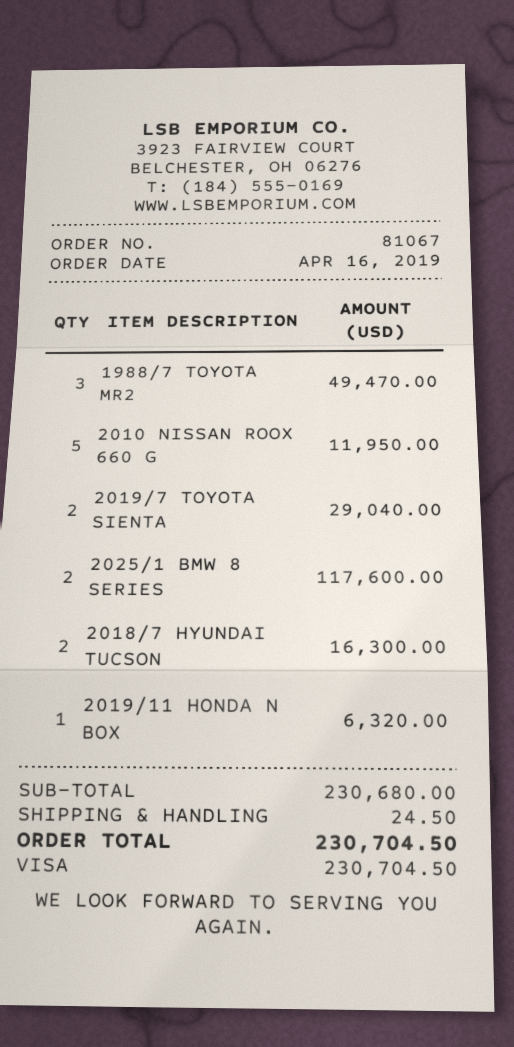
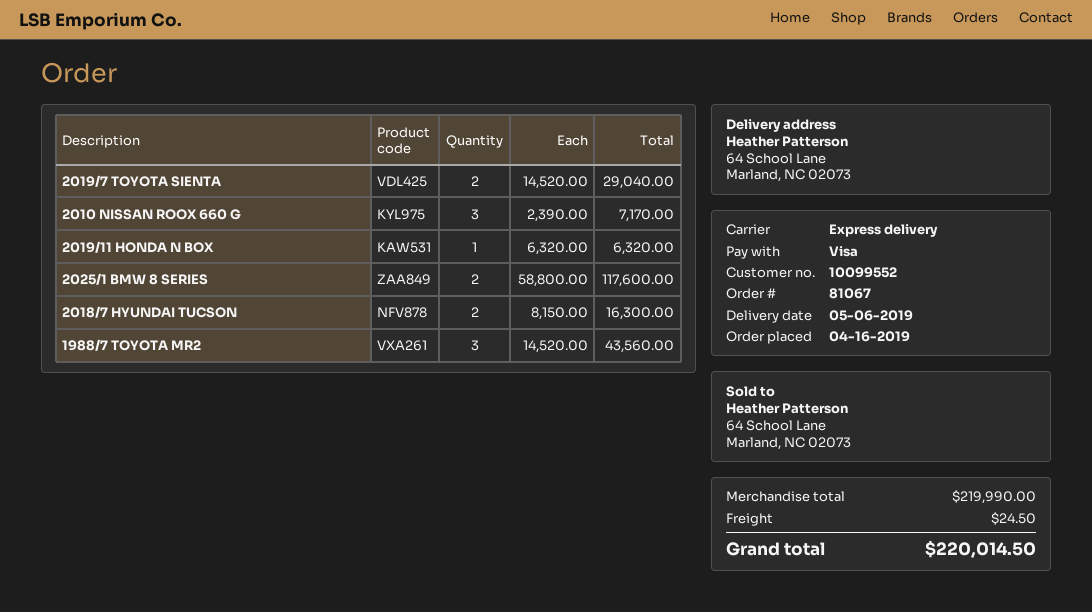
1988/7 TOYOTA MR2: 3 for 49470.00 -> 3 for 43560.00
2010 NISSAN ROOX 660 G: 5 for 11950.00 -> 3 for 7170.00
subtotal: 230680.00 -> 219990.00
total: 230704.50 -> 220014.50

